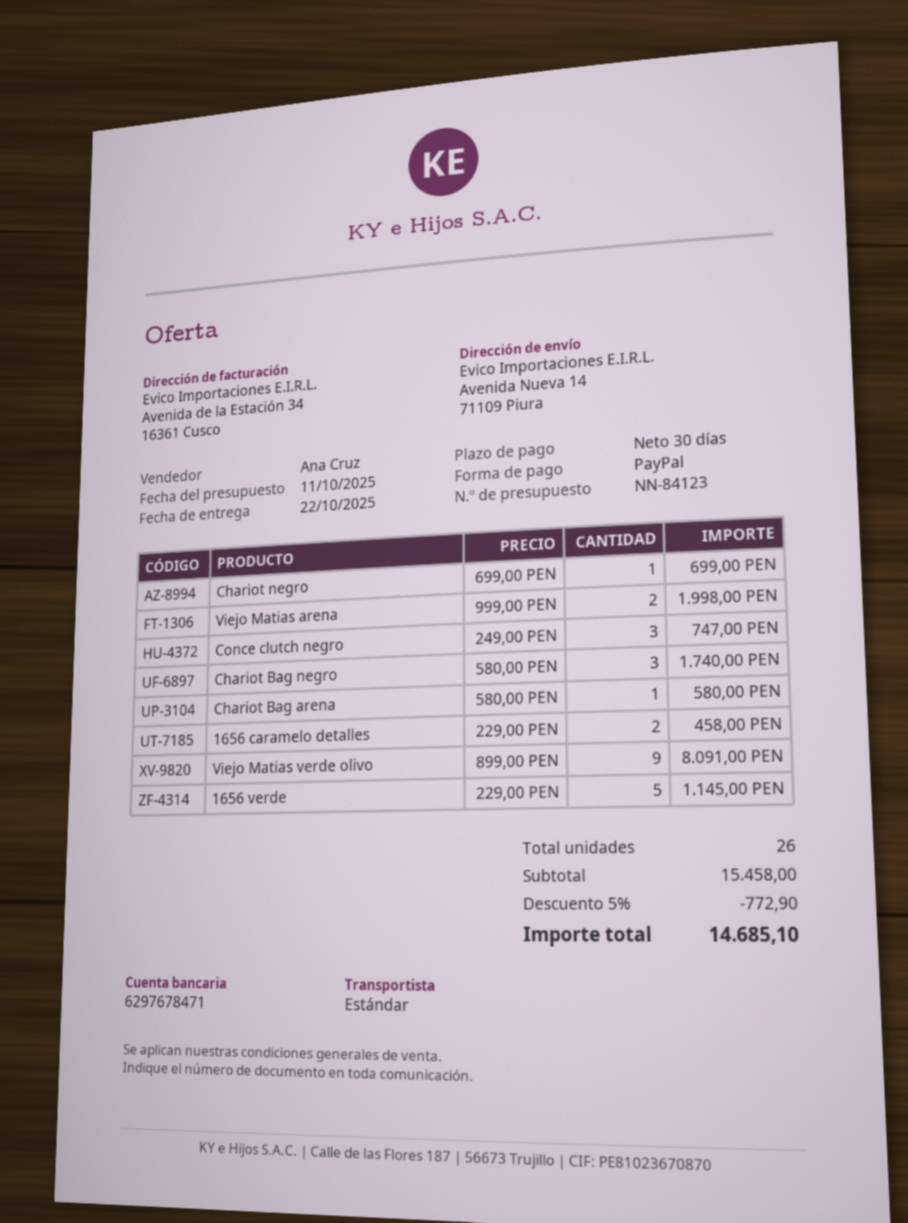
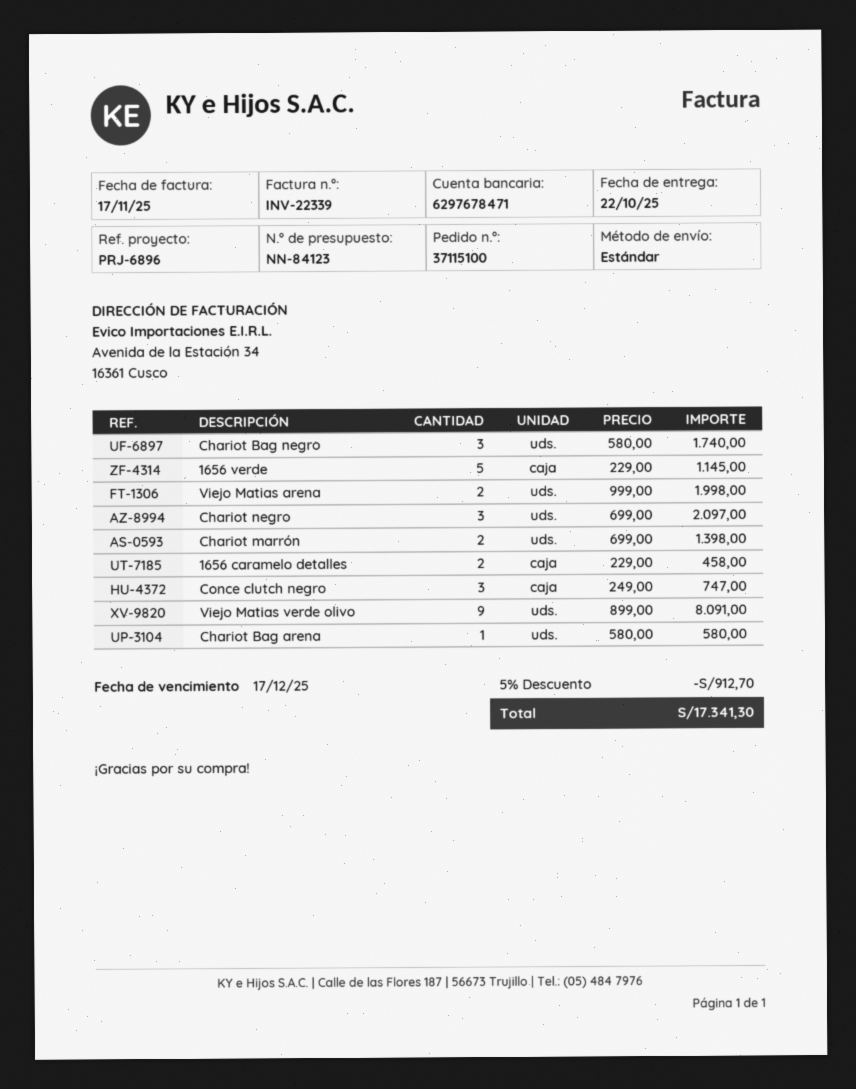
Chariot negro: 1 x 699.00 = 699.00 -> 3 x 699.00 = 2097.00
Chariot marrón: none -> 2 x 699.00 = 1398.00
discount: 5% = 772.90 -> 5% = 912.70
total: 14685.10 -> 17341.30

